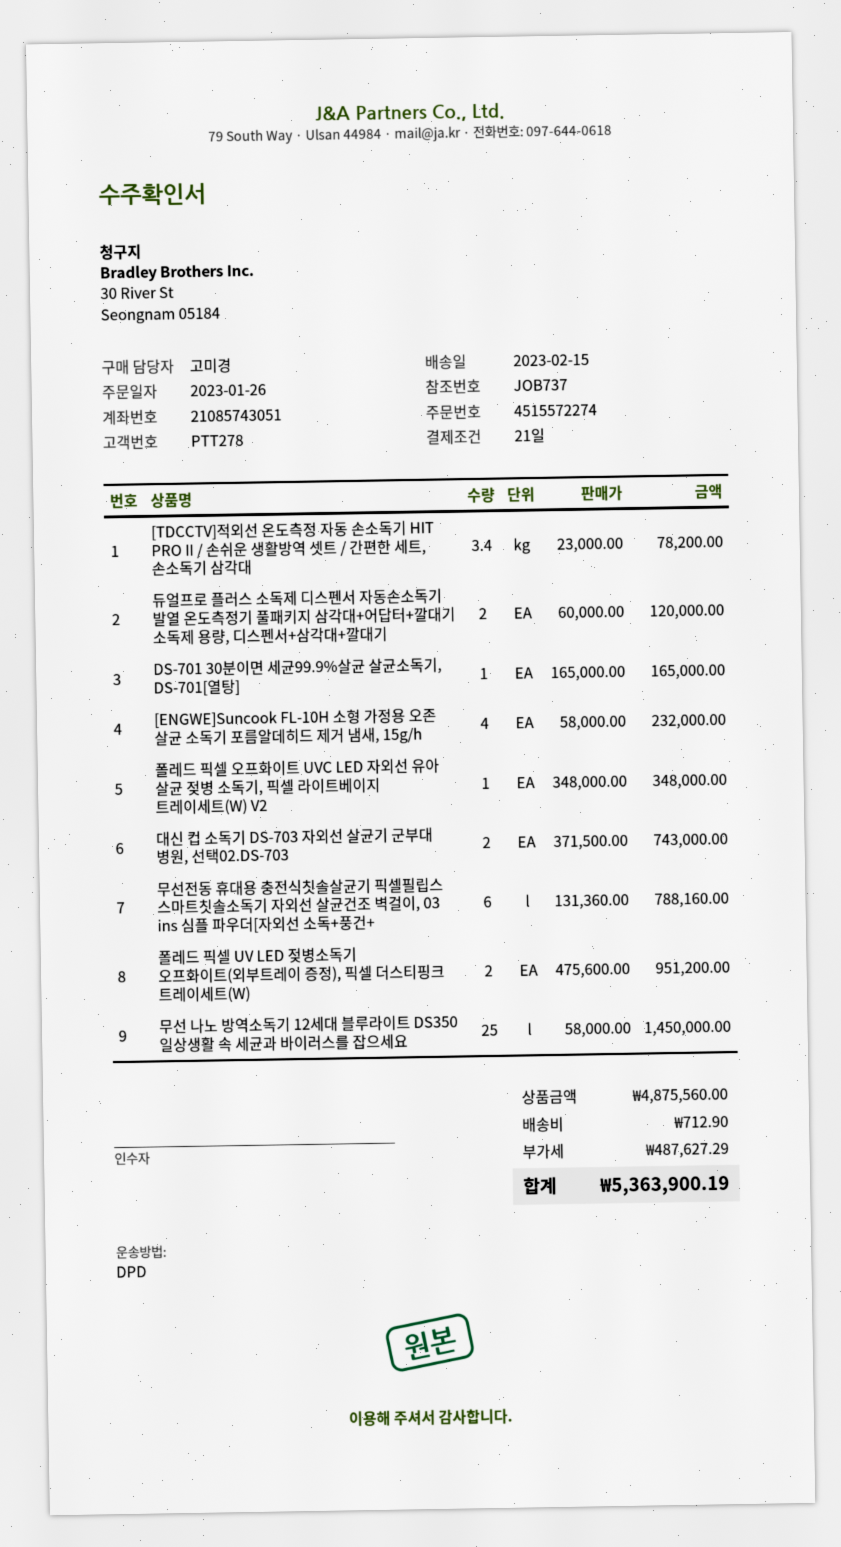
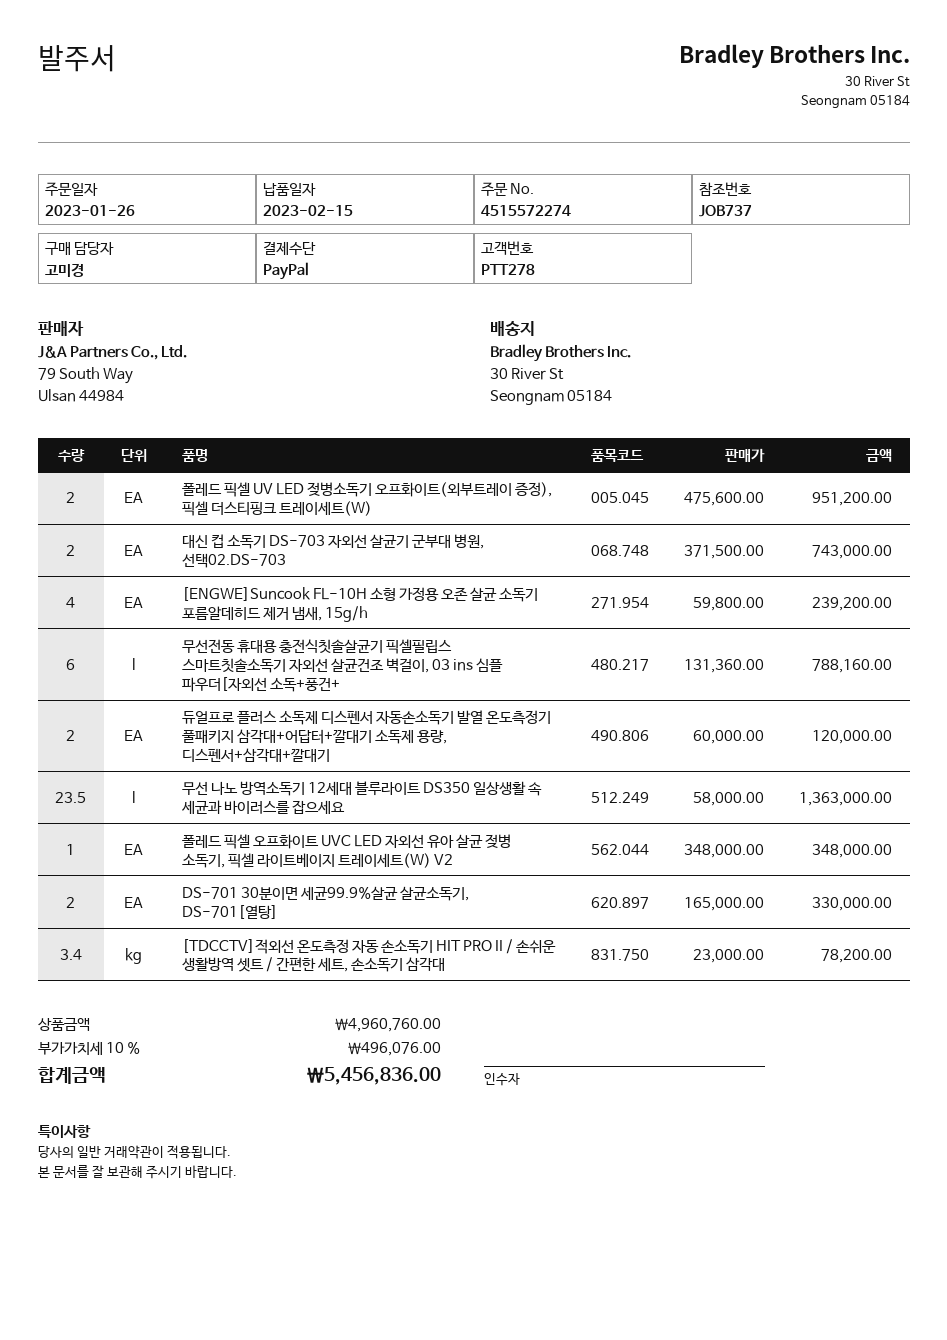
DS-701 30분이면 세균99.9%살균 살균소독기, DS-701[열탕]: 1 x 165000.00 = 165000.00 -> 2 x 165000.00 = 330000.00
[ENGWE]Suncook FL-10H 소형 가정용 오존 살균 소독기 포름알데히드 제거 냄새, 15g/h: 4 x 58000.00 = 232000.00 -> 4 x 59800.00 = 239200.00
무선 나노 방역소독기 12세대 블루라이트 DS350 일상생활 속 세균과 바이러스를 잡으세요: 25 x 58000.00 = 1450000.00 -> 23.5 x 58000.00 = 1363000.00
subtotal: 4875560.00 -> 4960760.00
shipping: 712.90 -> none
tax: 487627.29 -> 496076.00
total: 5363900.19 -> 5456836.00

